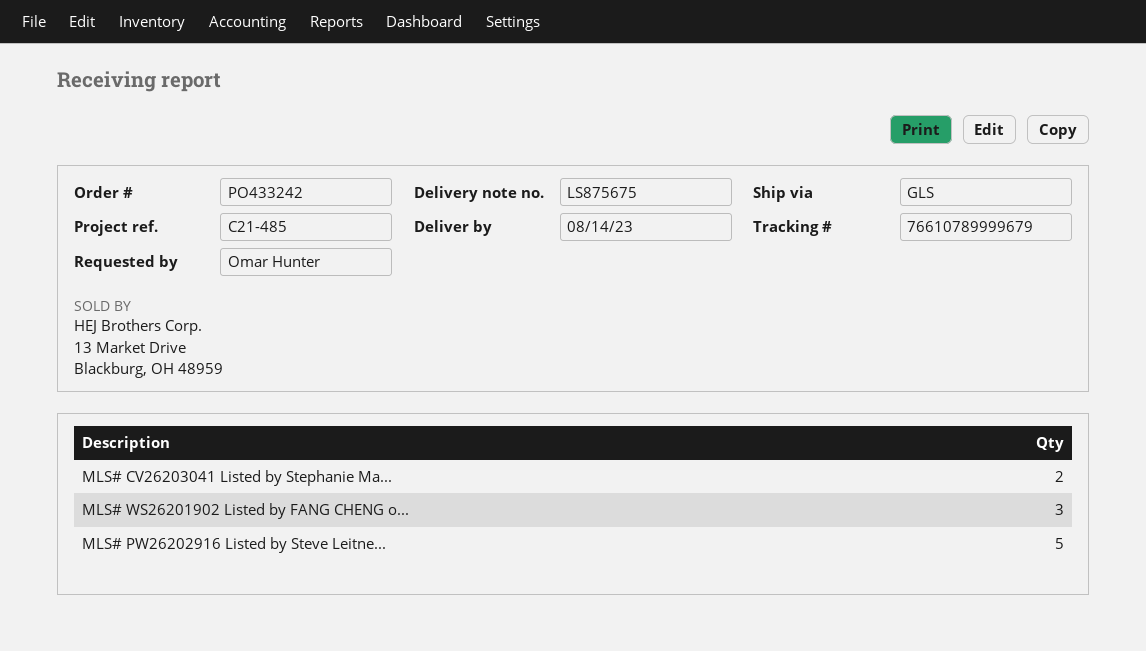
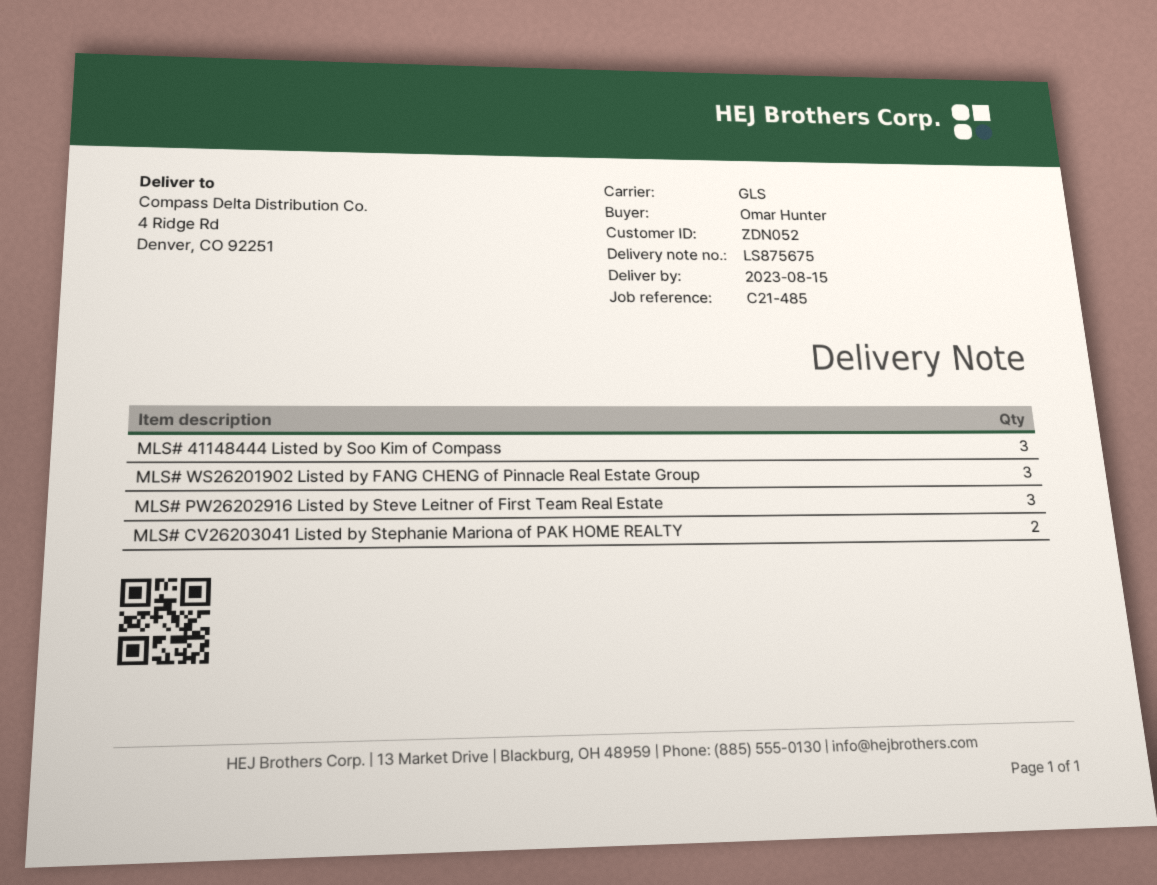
delivery date: 2023-08-14 -> 2023-08-15
MLS# PW26202916 Listed by Steve Leitne...: 5 -> 3
MLS# 41148444 Listed by Soo Kim of Compass: none -> 3

